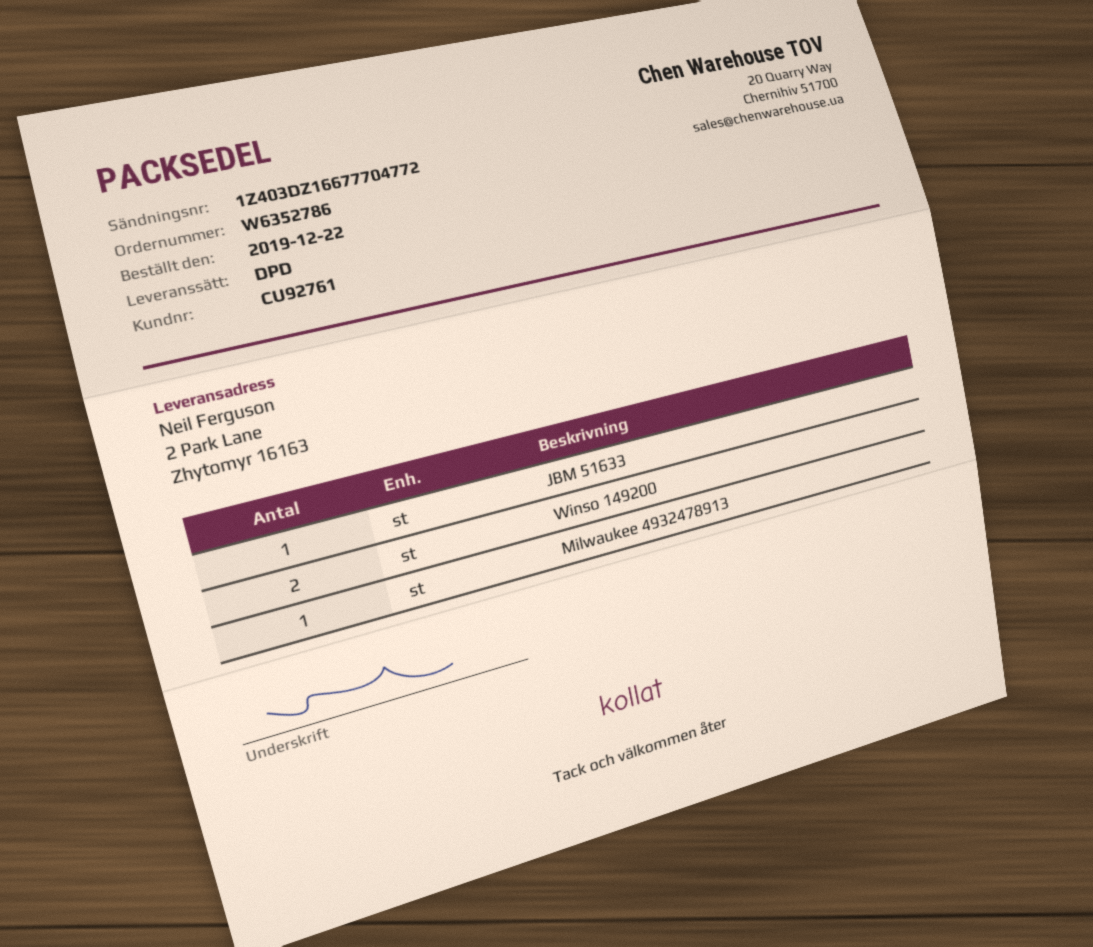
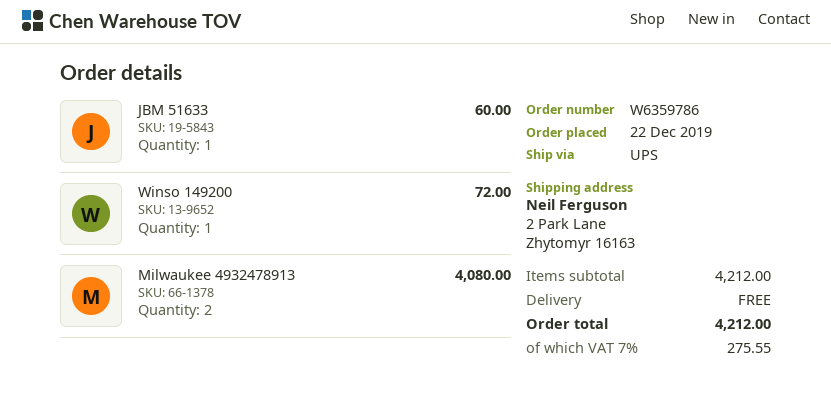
order number: W6352786 -> W6359786
shipping method: DPD -> UPS
Winso 149200: 2 -> 1
Milwaukee 4932478913: 1 -> 2

